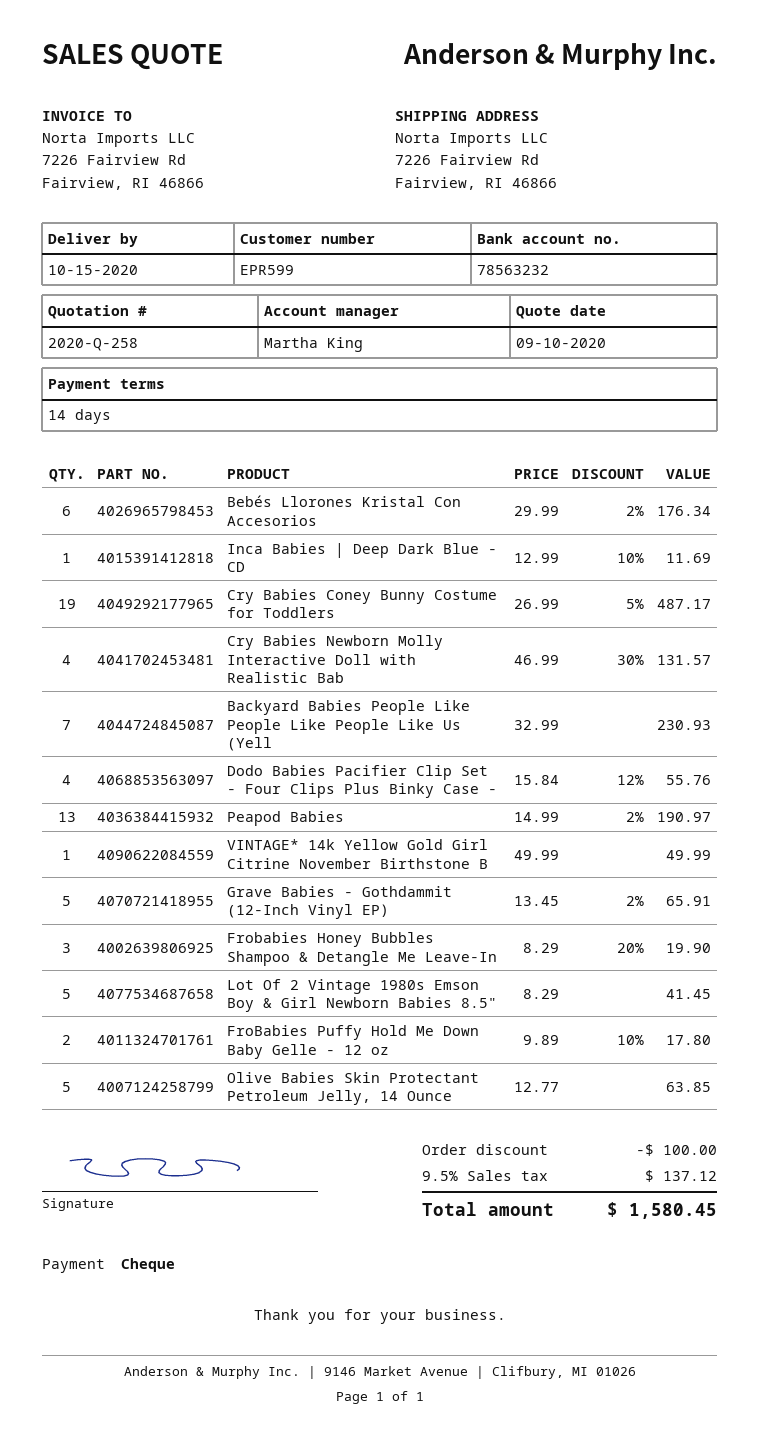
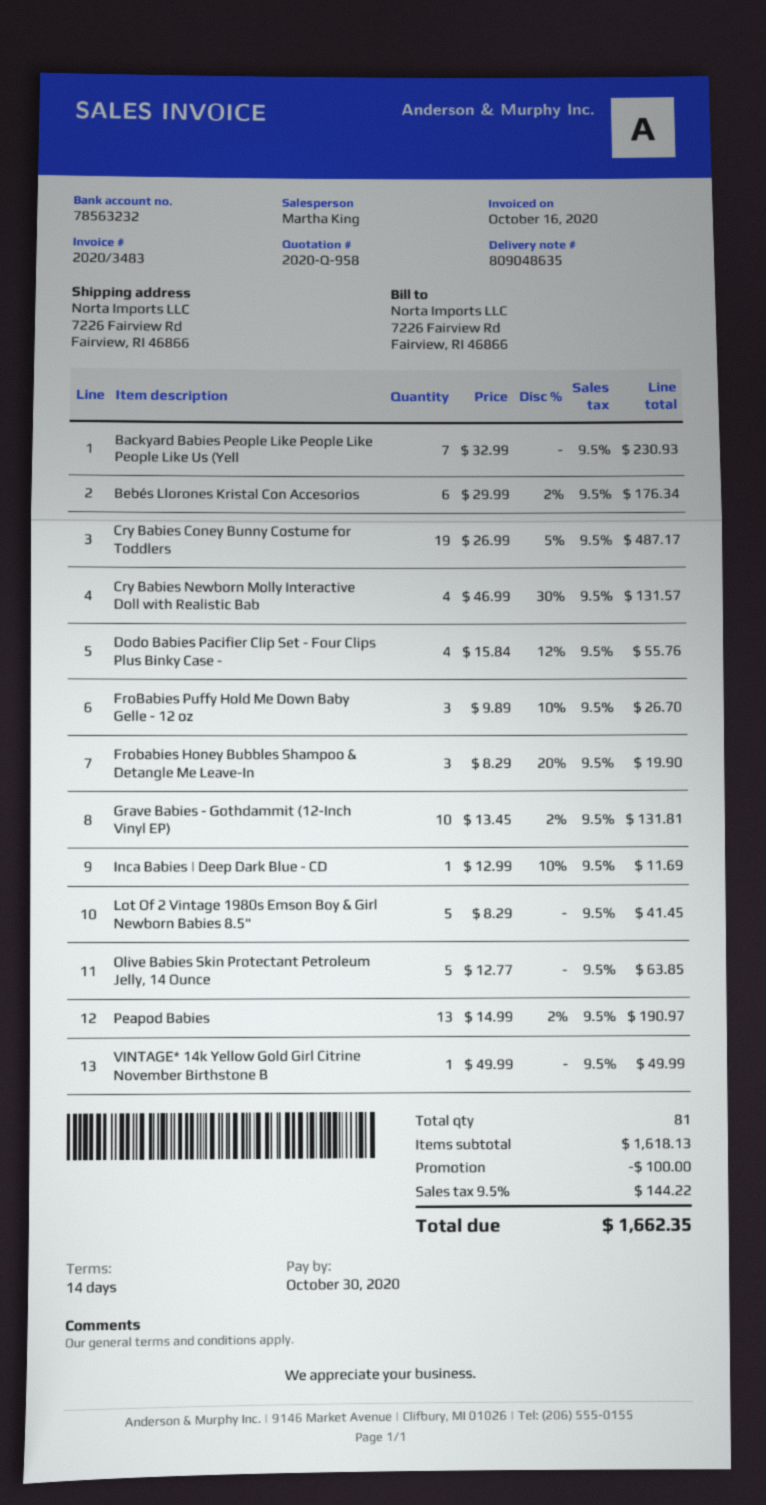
quote number: 2020-Q-258 -> 2020-Q-958
Grave Babies - Gothdammit (12-Inch Vinyl EP): 5 x 13.45 - 2% = 65.91 -> 10 x 13.45 - 2% = 131.81
FroBabies Puffy Hold Me Down Baby Gelle - 12 oz: 2 x 9.89 - 10% = 17.80 -> 3 x 9.89 - 10% = 26.70
tax: 9.5% = 137.12 -> 9.5% = 144.22
total: 1580.45 -> 1662.35

